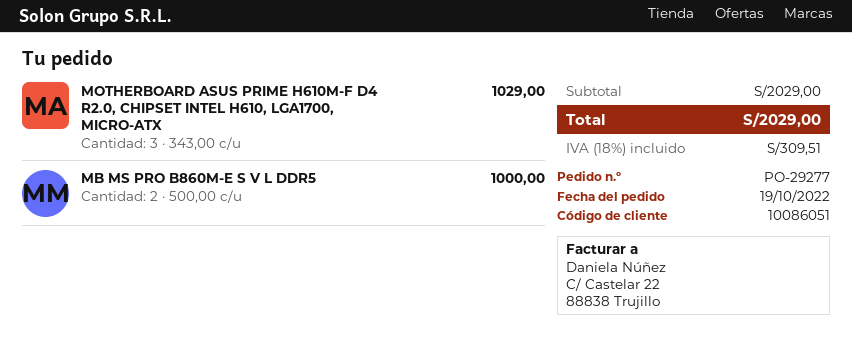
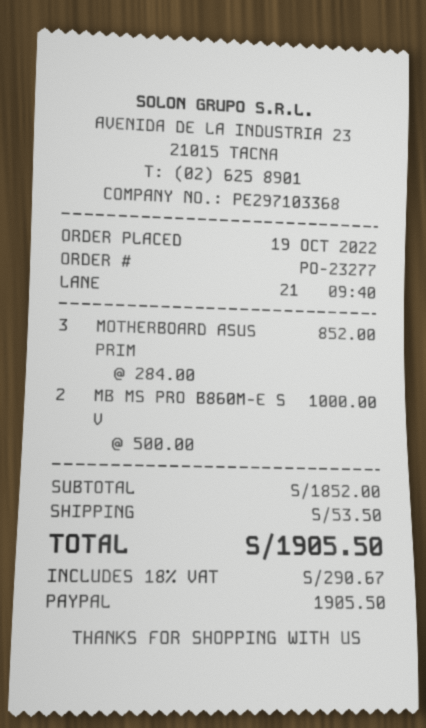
order number: PO-29277 -> PO-23277
MOTHERBOARD ASUS PRIME H610M-F D4 R2.0, CHIPSET INTEL H610, LGA1700, MICRO-ATX: 3 x 343.00 = 1029.00 -> 3 x 284.00 = 852.00
subtotal: 2029.00 -> 1852.00
shipping: none -> 53.50
tax: 18% = 309.51 -> 18% = 290.67
total: 2029.00 -> 1905.50

